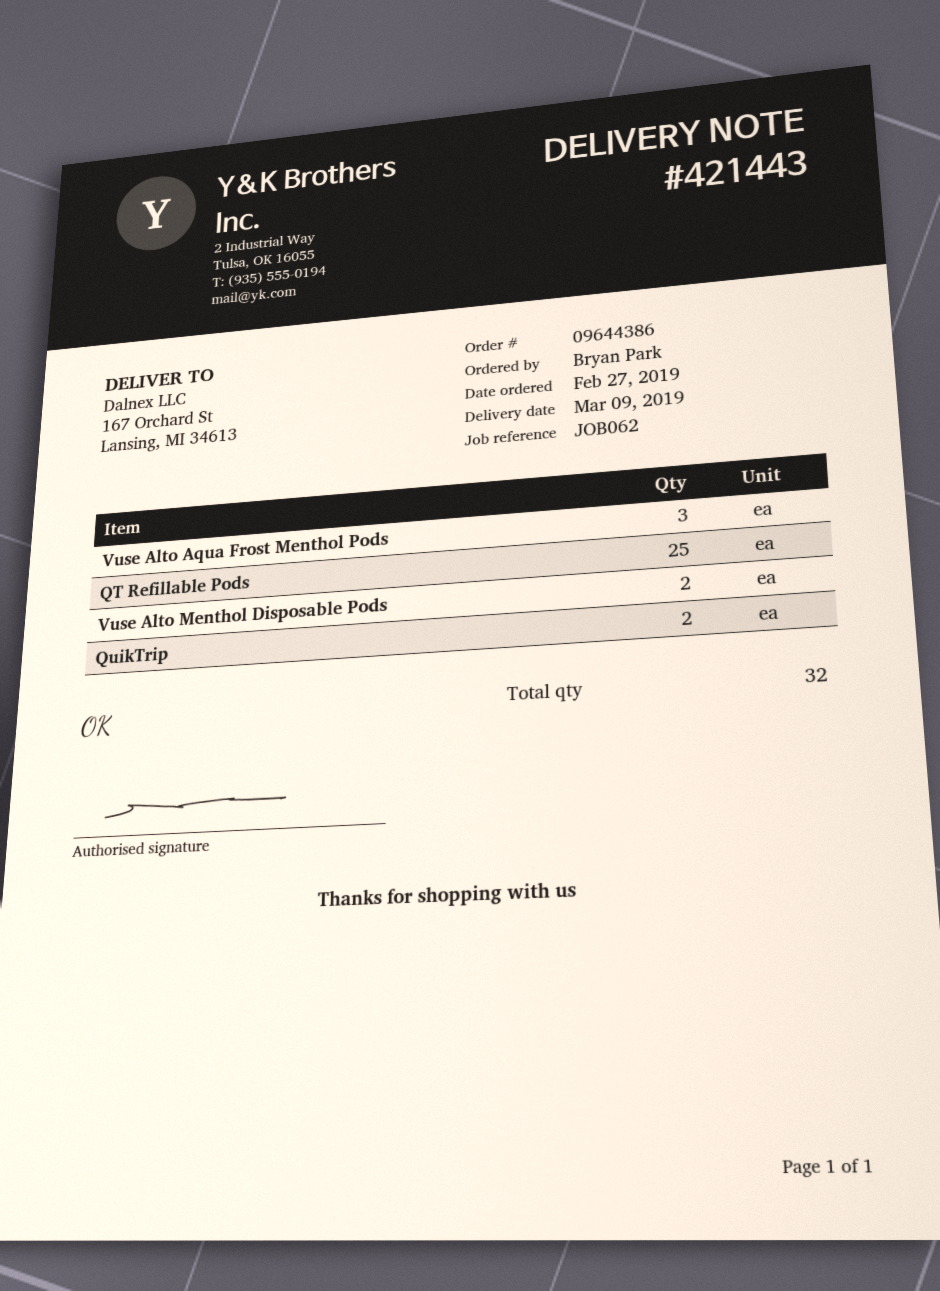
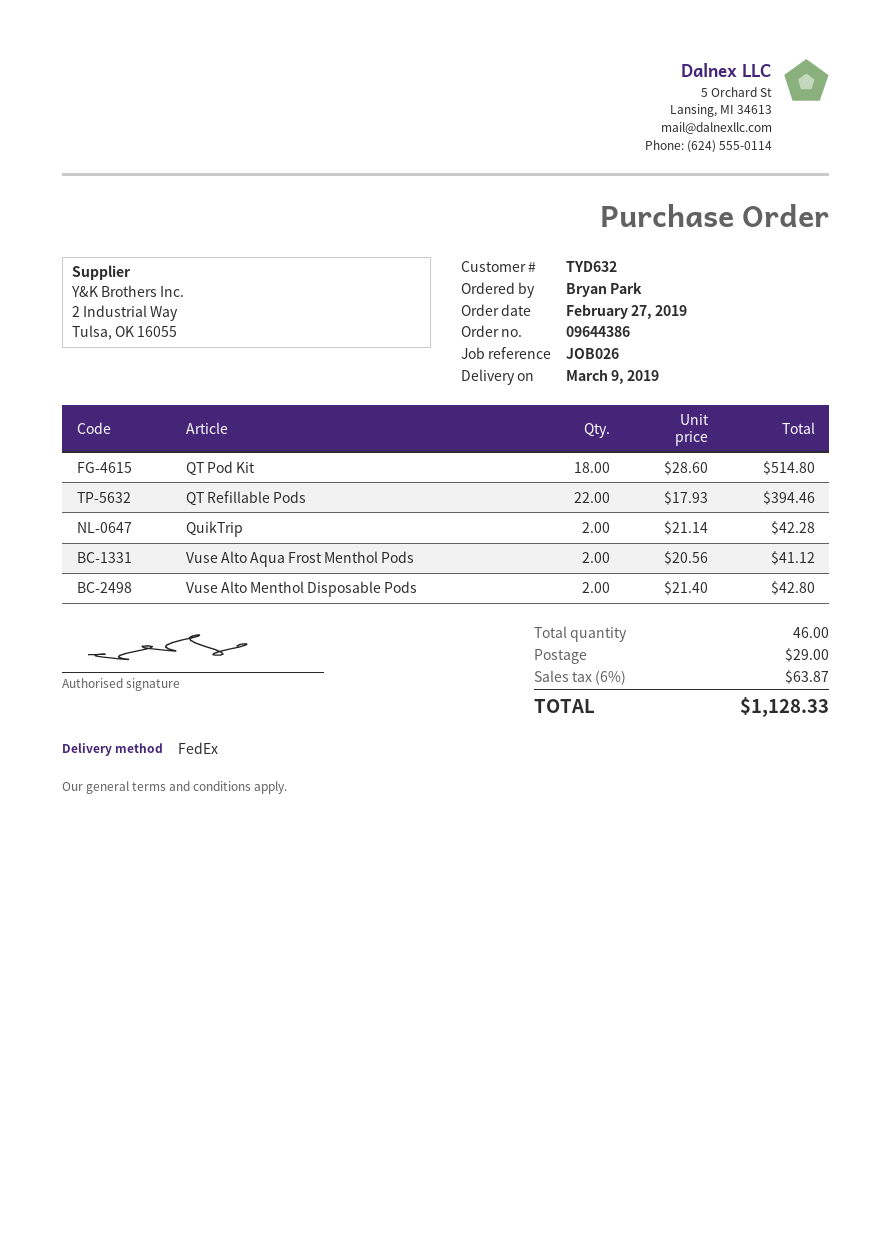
reference: JOB062 -> JOB026
Vuse Alto Aqua Frost Menthol Pods: 3 -> 2
QT Refillable Pods: 25 -> 22
QT Pod Kit: none -> 18
total quantity: 32 -> 46

